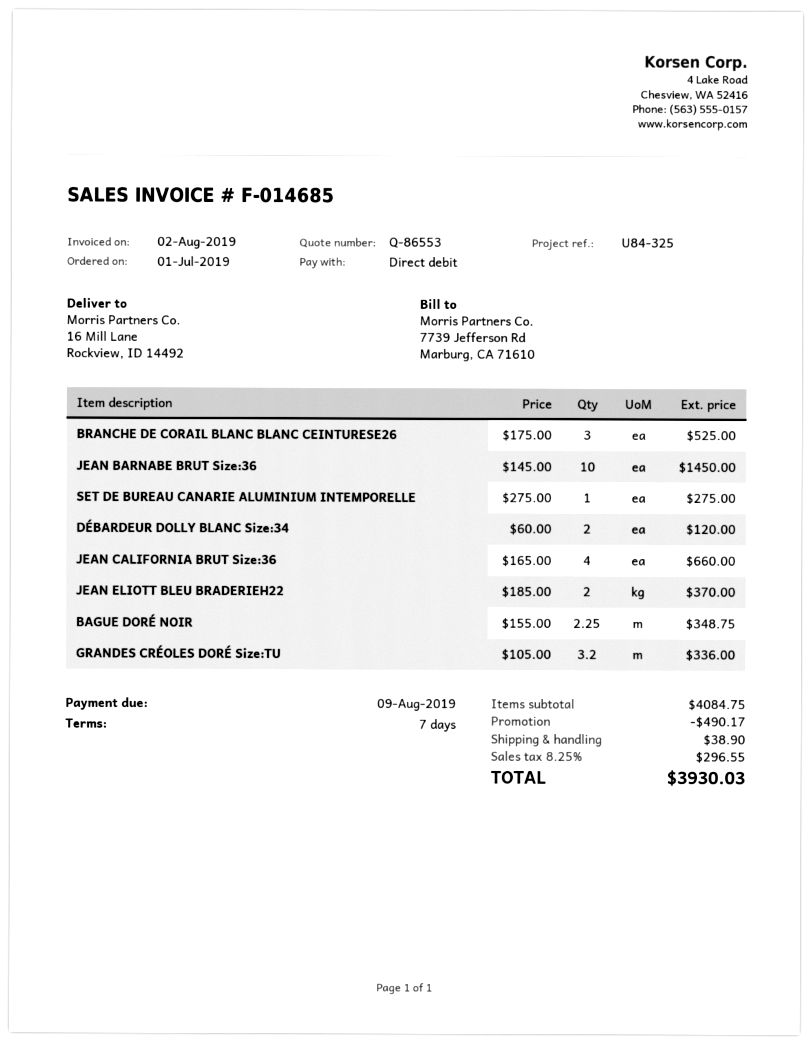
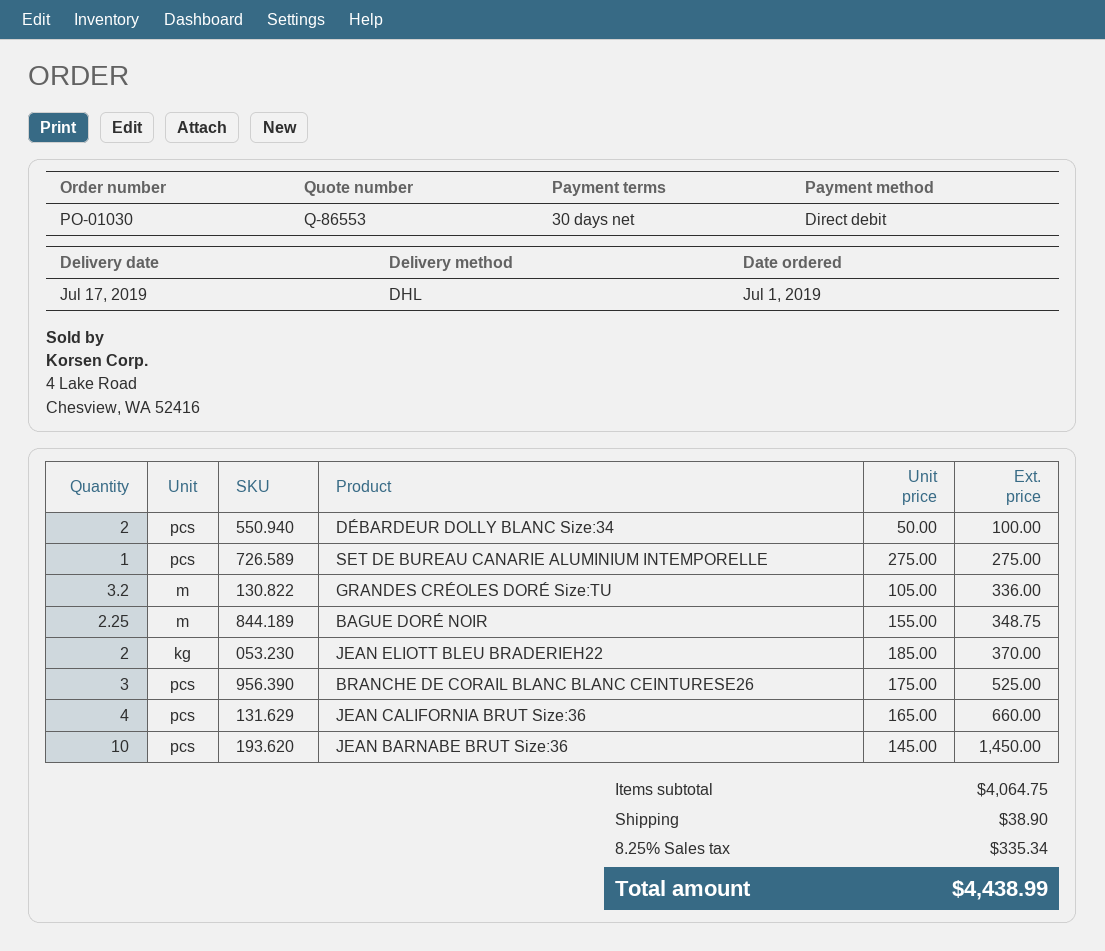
payment terms: 7 days -> 30 days
DÉBARDEUR DOLLY BLANC Size:34: 2 x 60.00 = 120.00 -> 2 x 50.00 = 100.00
subtotal: 4084.75 -> 4064.75
discount: 490.17 -> none
tax: 8.25% = 296.55 -> 8.25% = 335.34
total: 3930.03 -> 4438.99

